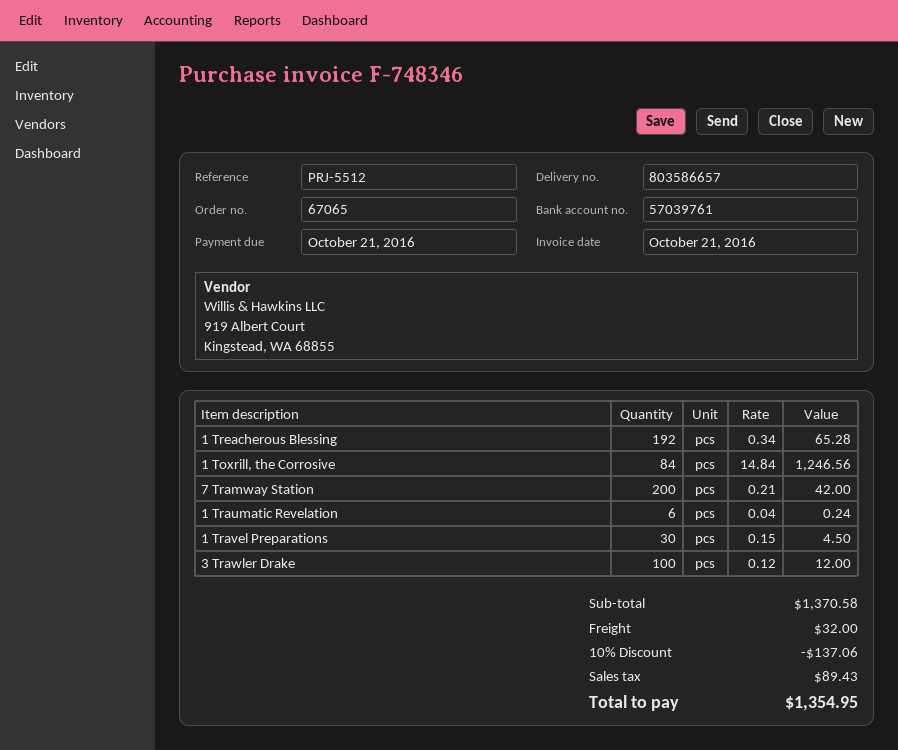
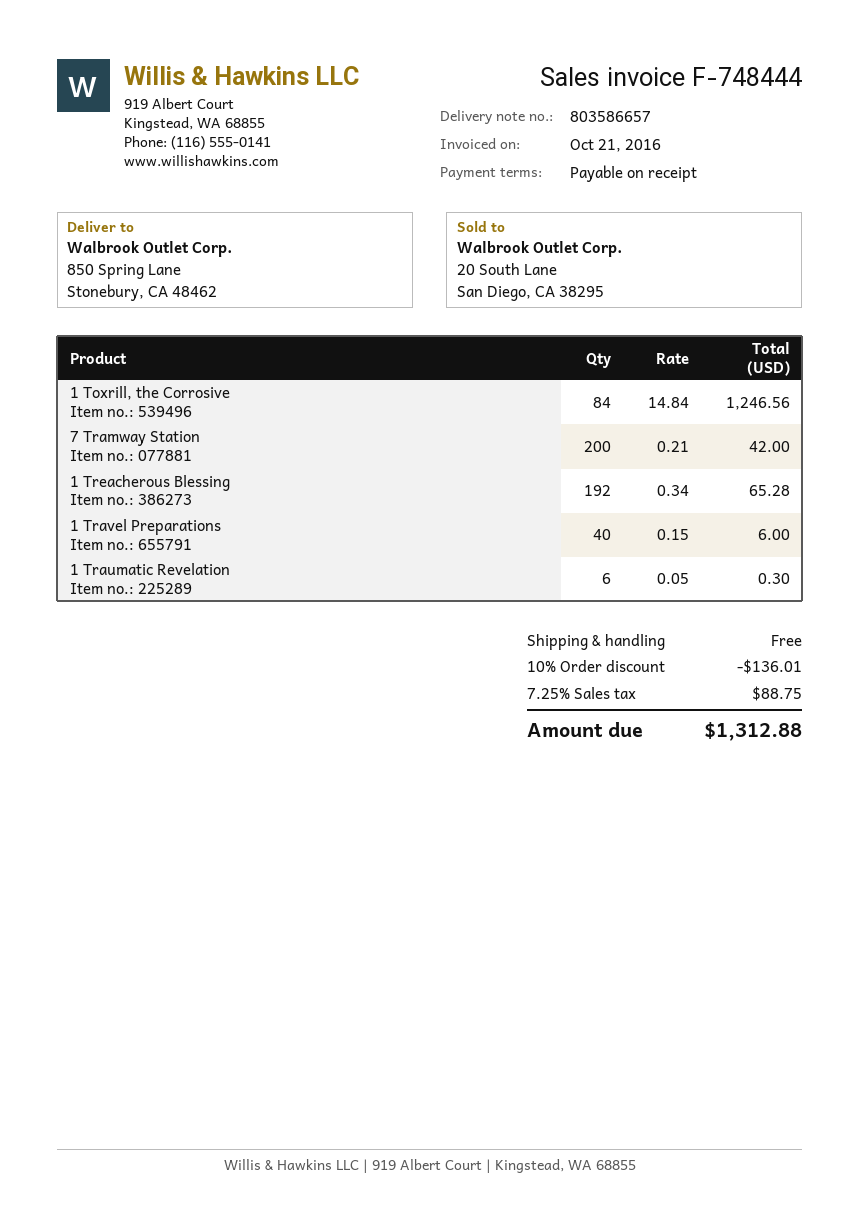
invoice number: F-748346 -> F-748444
1 Traumatic Revelation: 6 x 0.04 = 0.24 -> 6 x 0.05 = 0.30
1 Travel Preparations: 30 x 0.15 = 4.50 -> 40 x 0.15 = 6.00
3 Trawler Drake: 100 x 0.12 = 12.00 -> none
discount: 10% = 137.06 -> 10% = 136.01
shipping: 32.00 -> 0.00
tax: 89.43 -> 88.75
total: 1354.95 -> 1312.88

